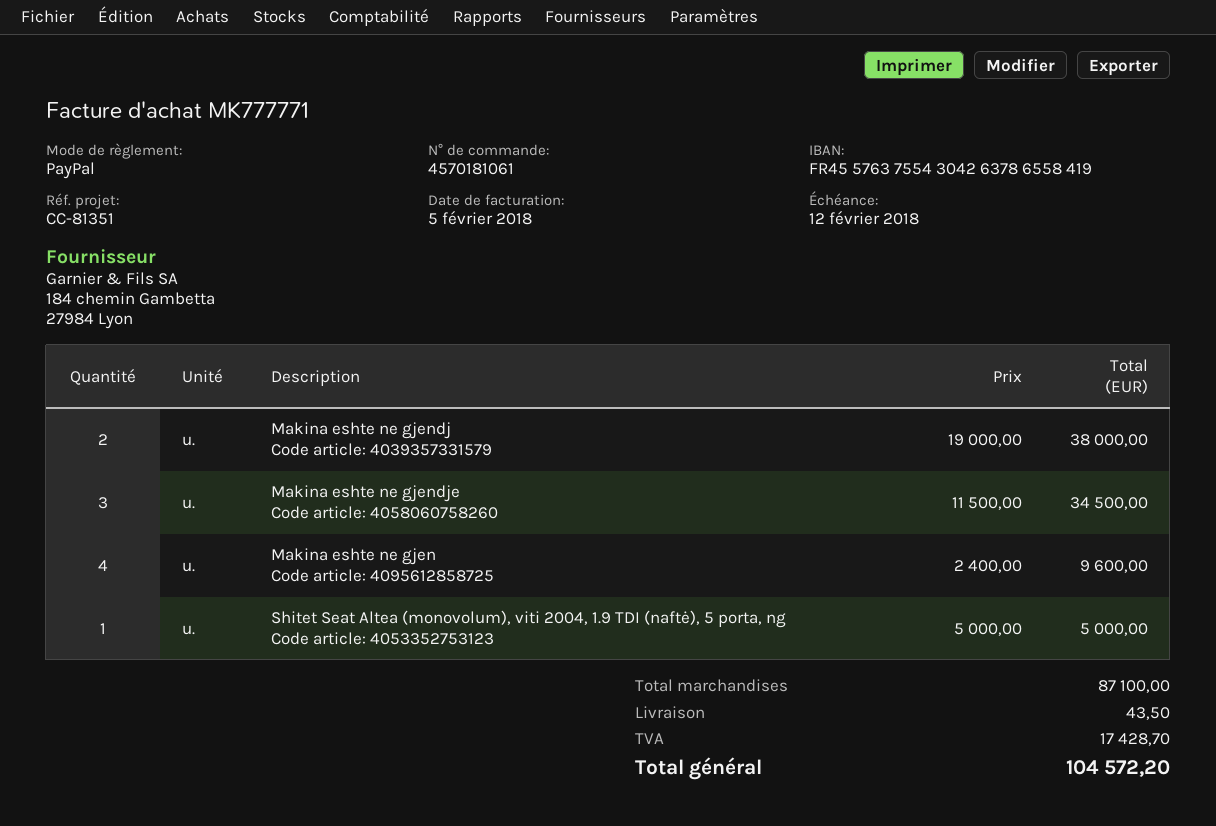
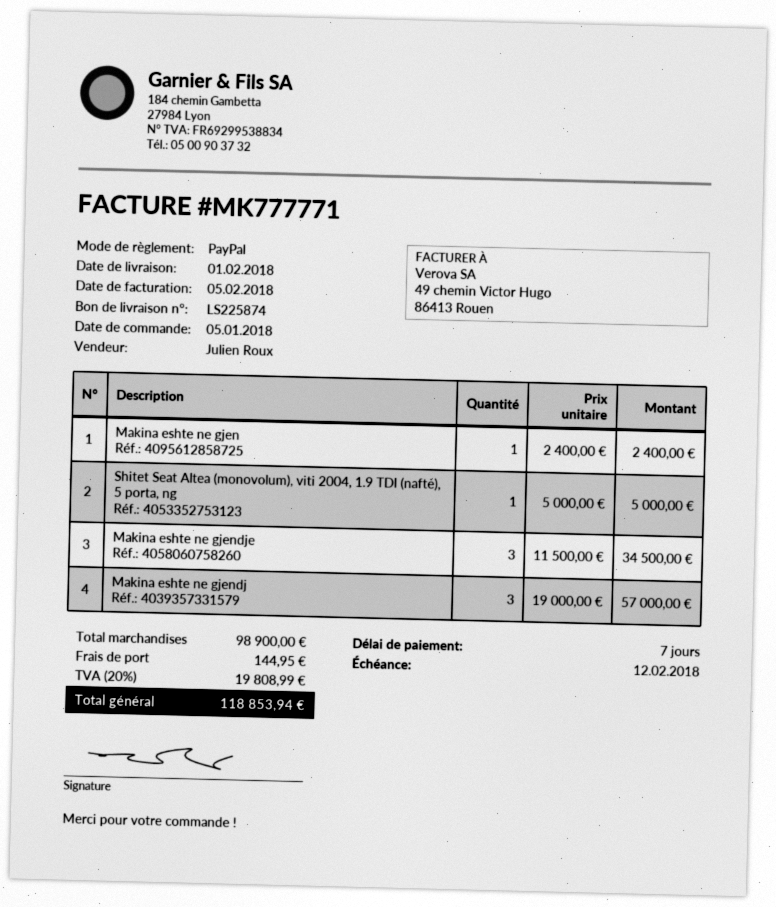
Makina eshte ne gjendj: 2 x 19000.00 = 38000.00 -> 3 x 19000.00 = 57000.00
Makina eshte ne gjen: 4 x 2400.00 = 9600.00 -> 1 x 2400.00 = 2400.00
subtotal: 87100.00 -> 98900.00
shipping: 43.50 -> 144.95
tax: 17428.70 -> 19808.99
total: 104572.20 -> 118853.94

